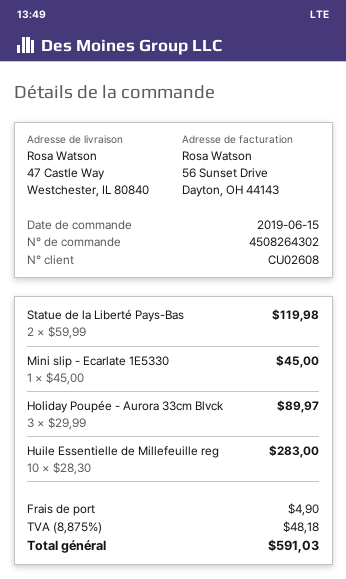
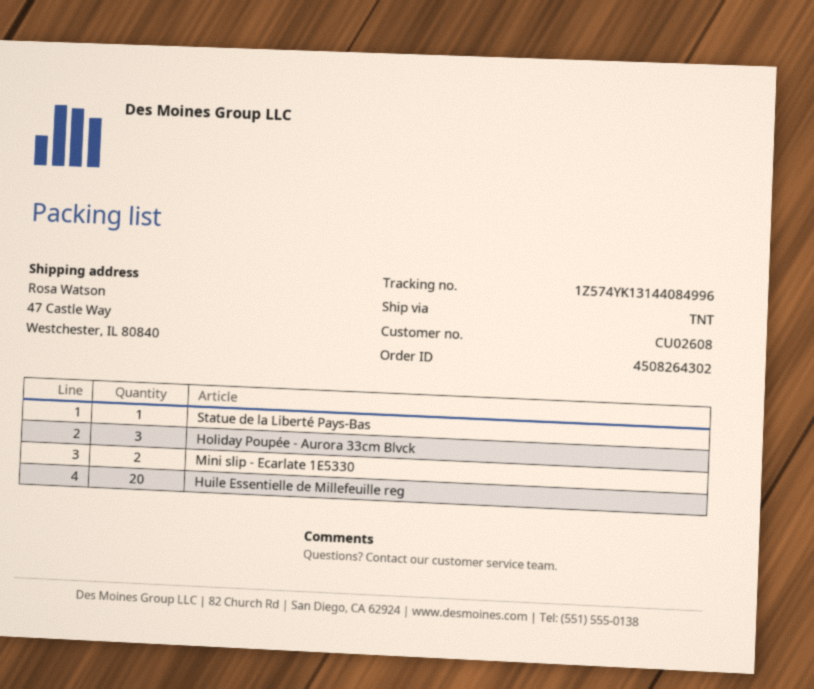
Statue de la Liberté Pays-Bas: 2 -> 1
Mini slip - Ecarlate 1E5330: 1 -> 2
Huile Essentielle de Millefeuille reg: 10 -> 20

